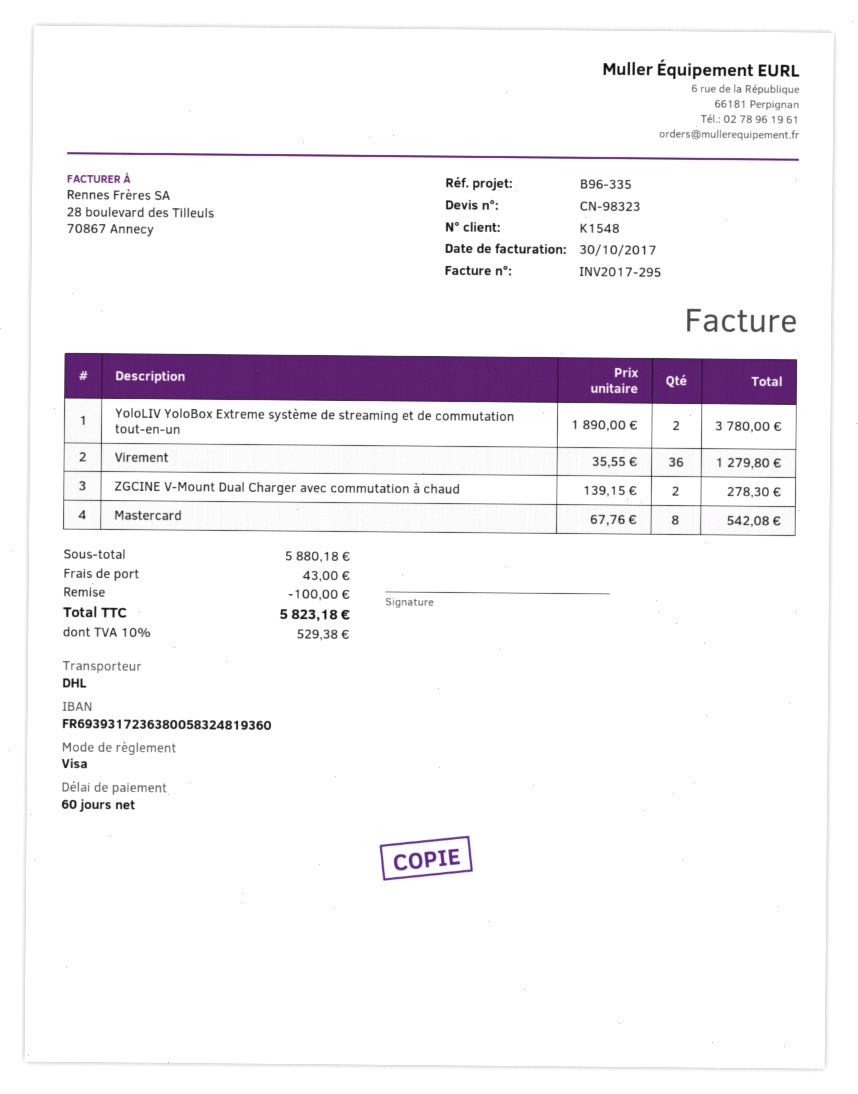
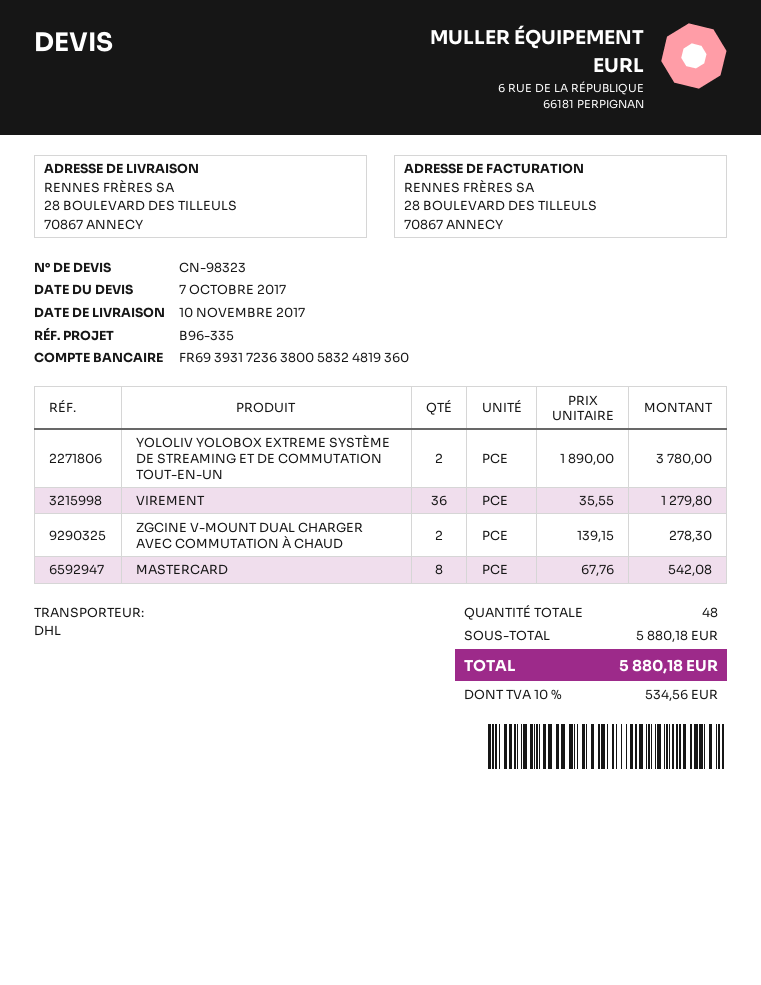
discount: 100.00 -> none
shipping: 43.00 -> none
tax: 10% = 529.38 -> 10% = 534.56
total: 5823.18 -> 5880.18

